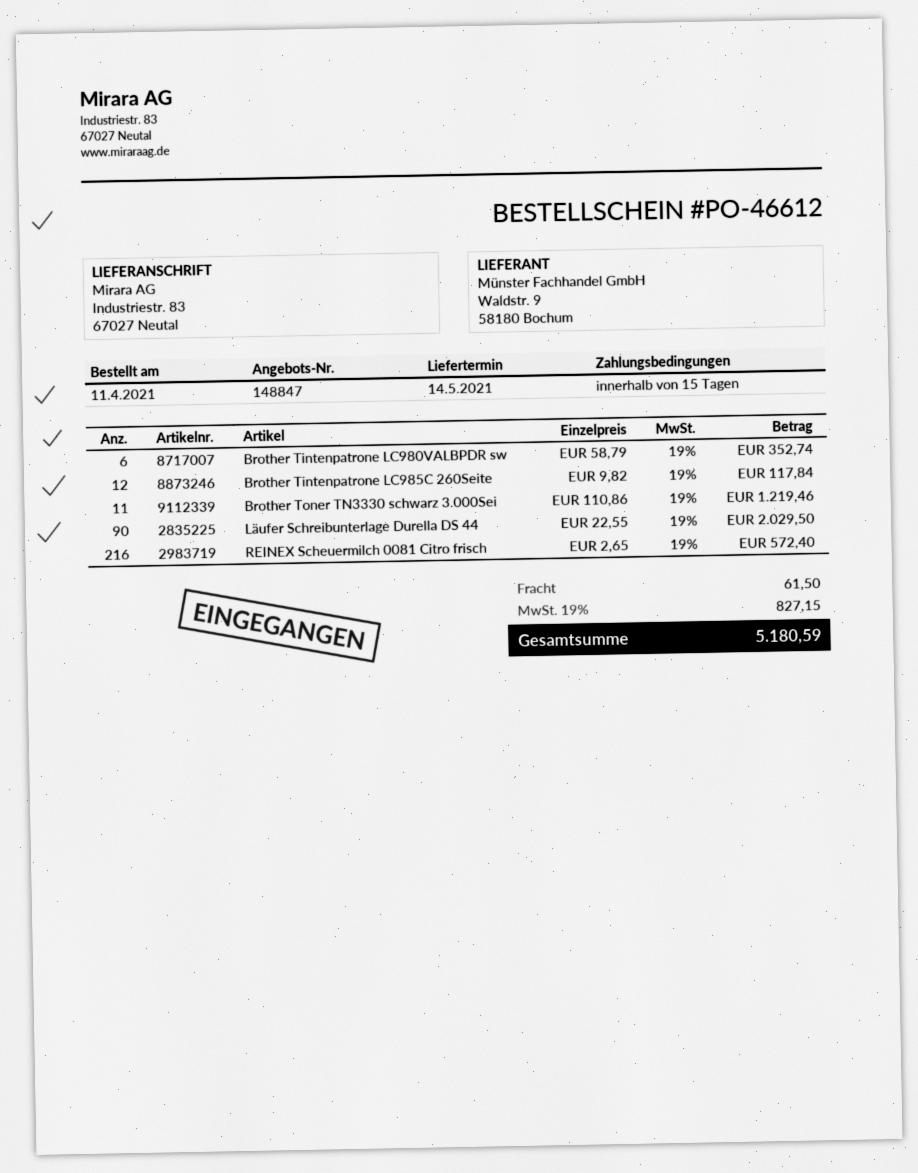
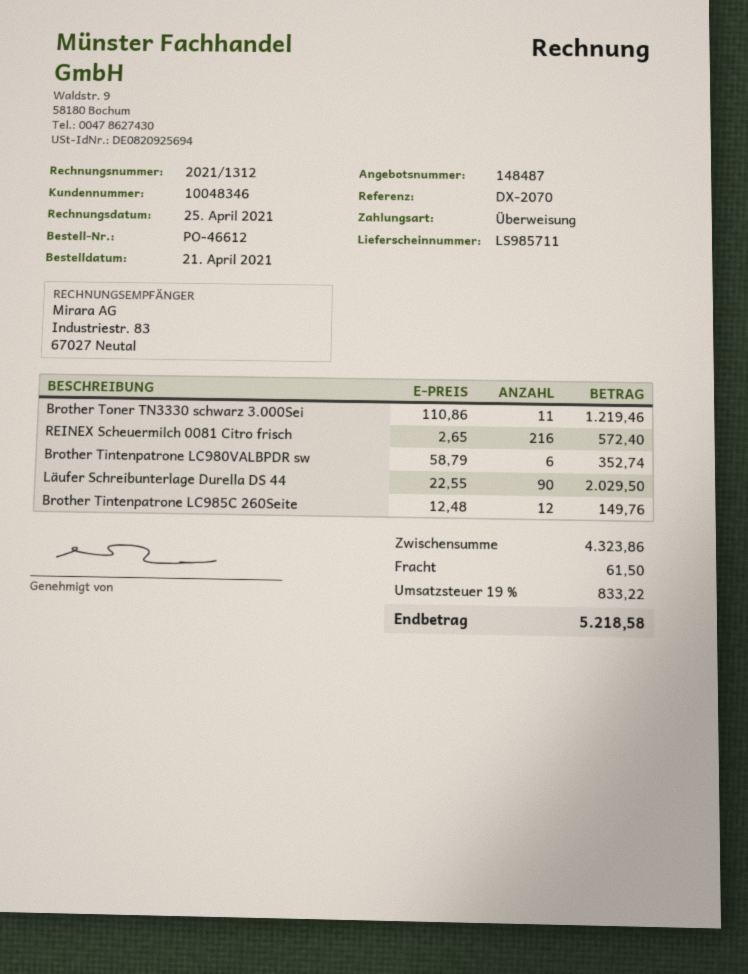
quote number: 148847 -> 148487
order date: 2021-04-11 -> 2021-04-21
Brother Tintenpatrone LC985C 260Seite: 12 x 9.82 = 117.84 -> 12 x 12.48 = 149.76
tax: 19% = 827.15 -> 19% = 833.22
total: 5180.59 -> 5218.58

